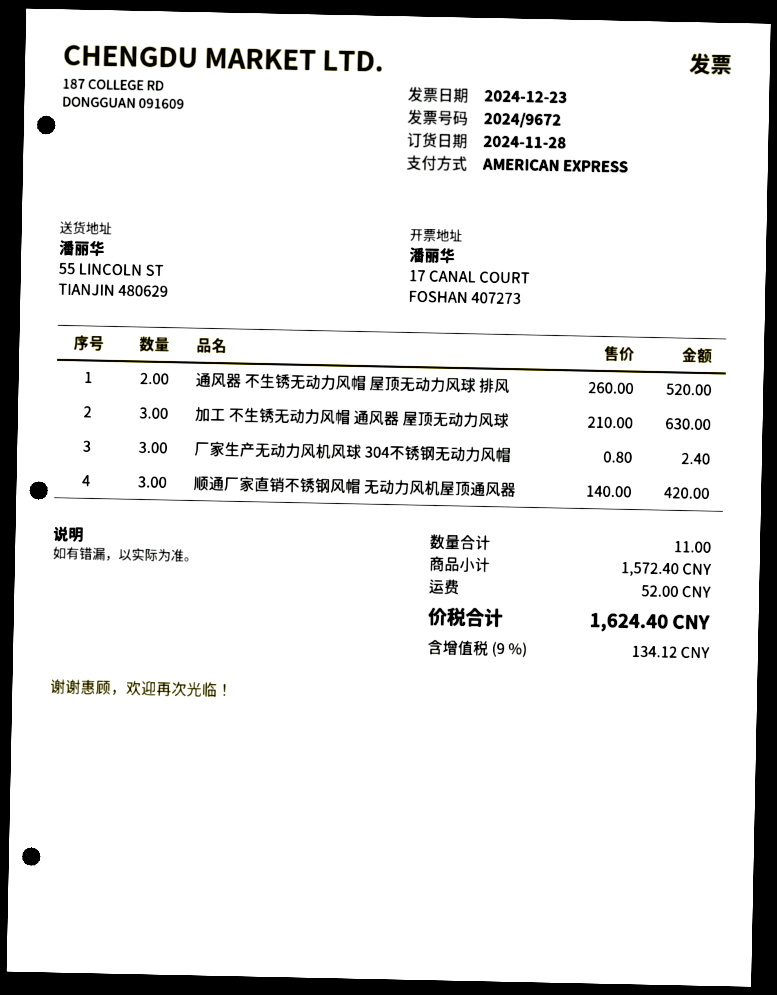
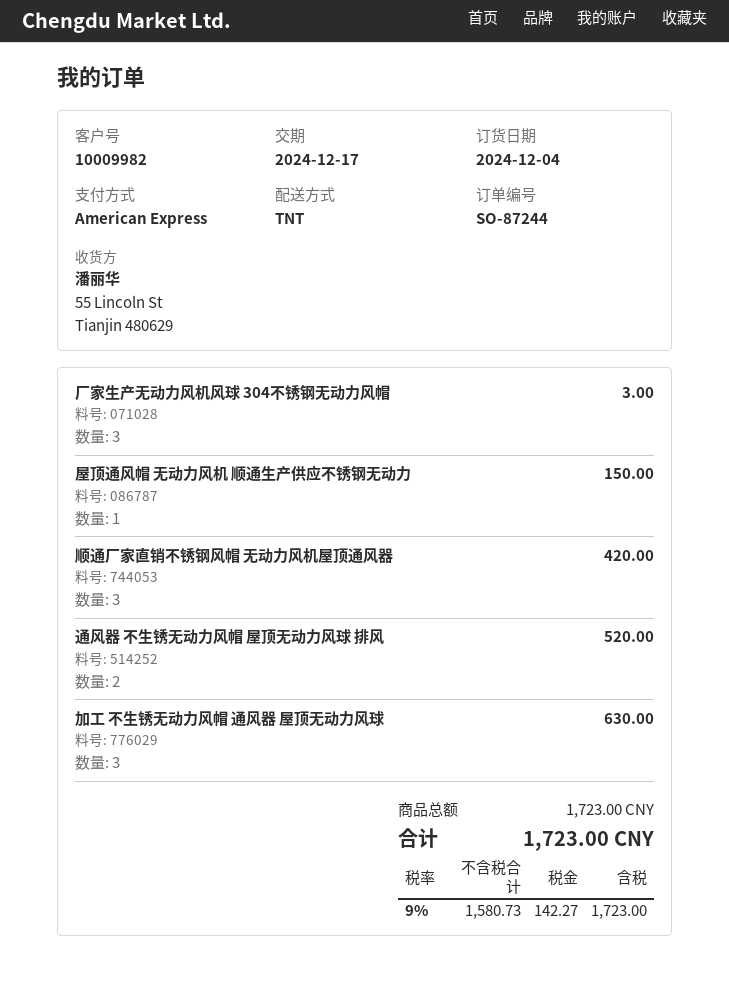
order date: 2024-11-28 -> 2024-12-04
厂家生产无动力风机风球 304不锈钢无动力风帽: 3 for 2.40 -> 3 for 3.00
屋顶通风帽 无动力风机 顺通生产供应不锈钢无动力: none -> 1 for 150.00
subtotal: 1572.40 -> 1723.00
shipping: 52.00 -> none
tax: 9% = 134.12 -> 9% = 142.27
total: 1624.40 -> 1723.00

